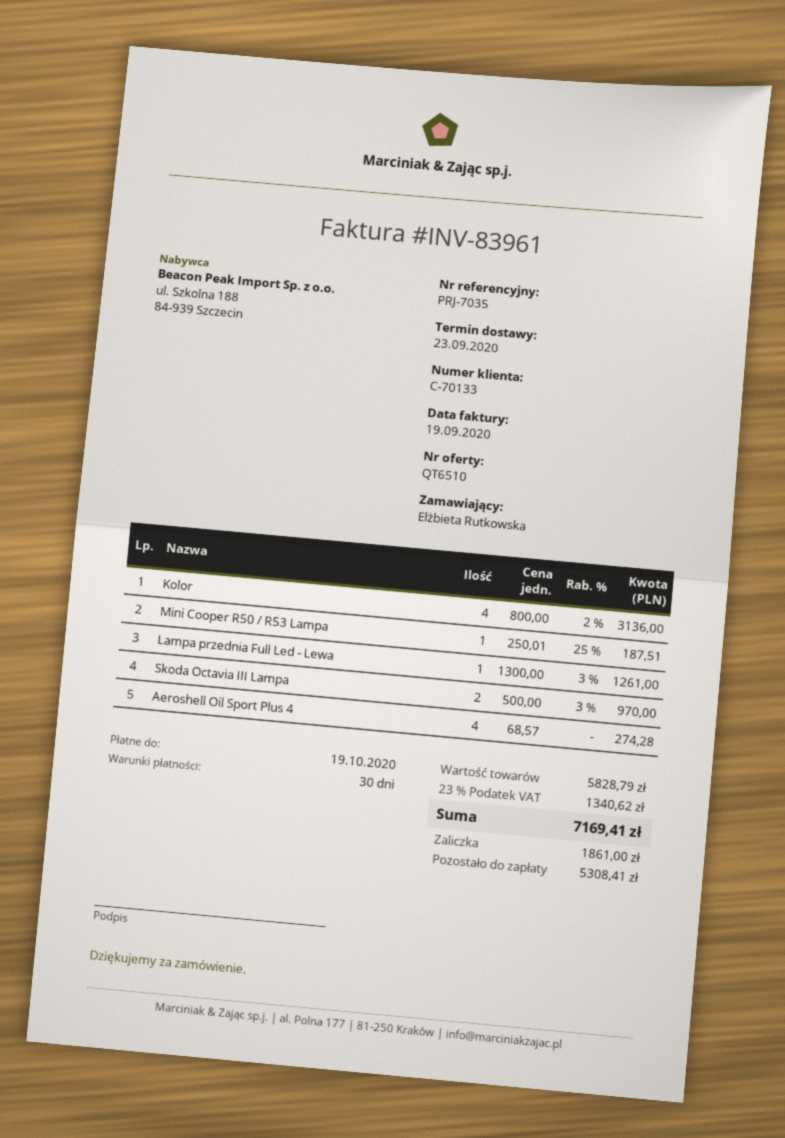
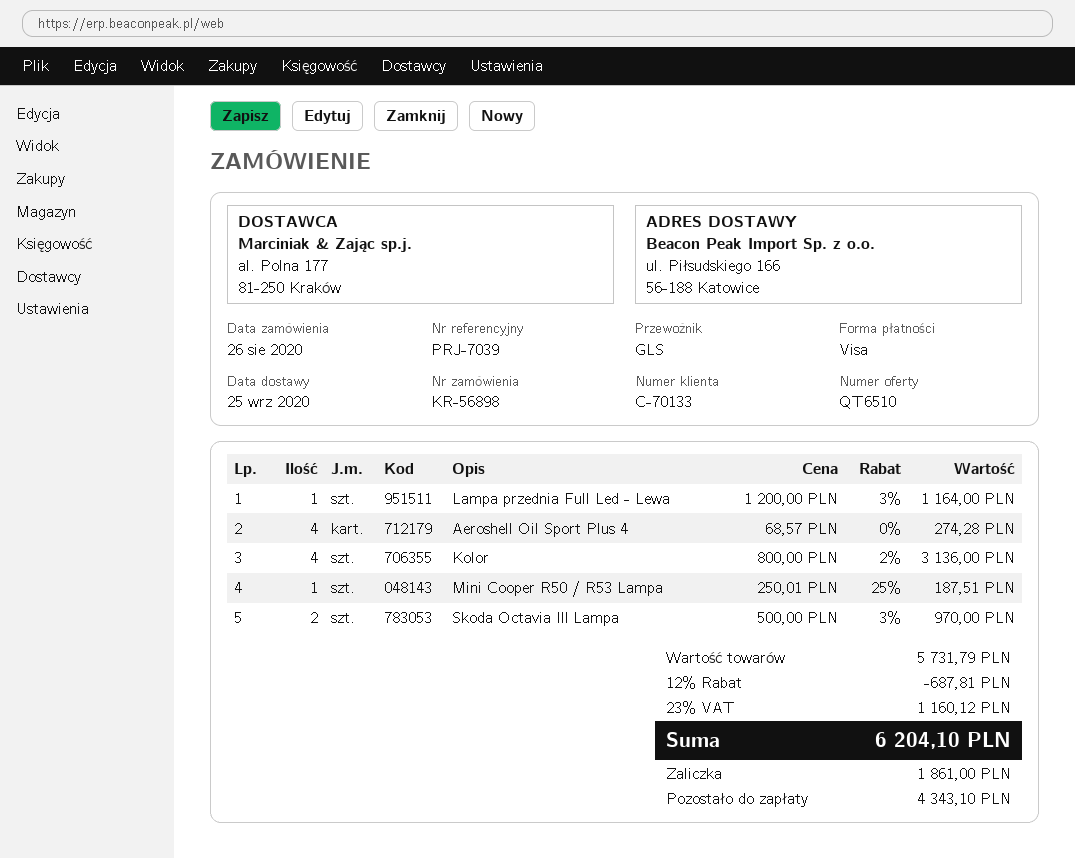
delivery date: 2020-09-23 -> 2020-09-25
reference: PRJ-7035 -> PRJ-7039
Lampa przednia Full Led - Lewa: 1 x 1300.00 - 3% = 1261.00 -> 1 x 1200.00 - 3% = 1164.00
subtotal: 5828.79 -> 5731.79
discount: none -> 12% = 687.81
tax: 23% = 1340.62 -> 23% = 1160.12
total: 7169.41 -> 6204.10
balance: 5308.41 -> 4343.10

